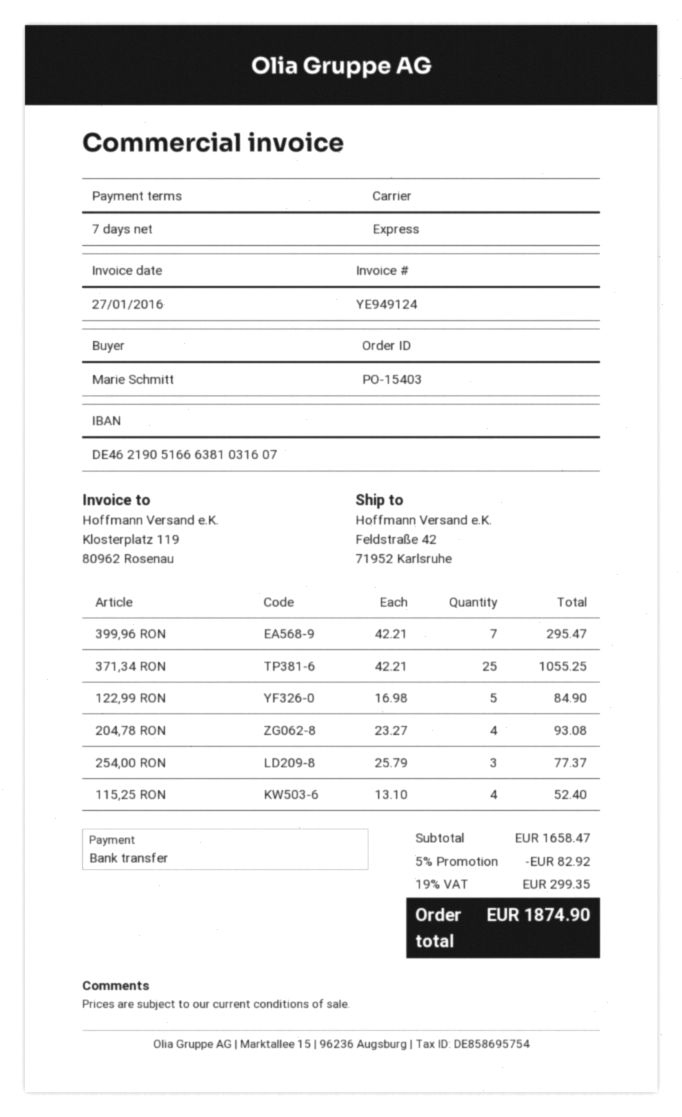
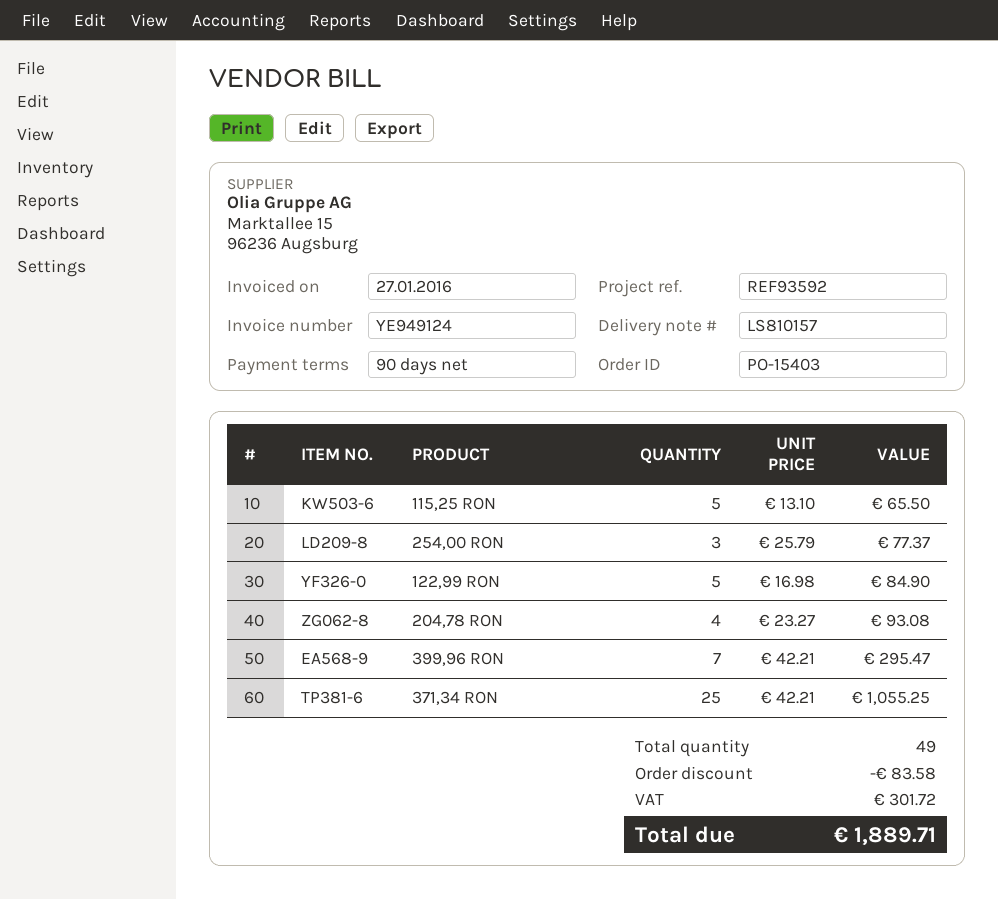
payment terms: 7 days -> 90 days
115,25 RON: 4 x 13.10 = 52.40 -> 5 x 13.10 = 65.50
discount: 82.92 -> 83.58
tax: 299.35 -> 301.72
total: 1874.90 -> 1889.71

